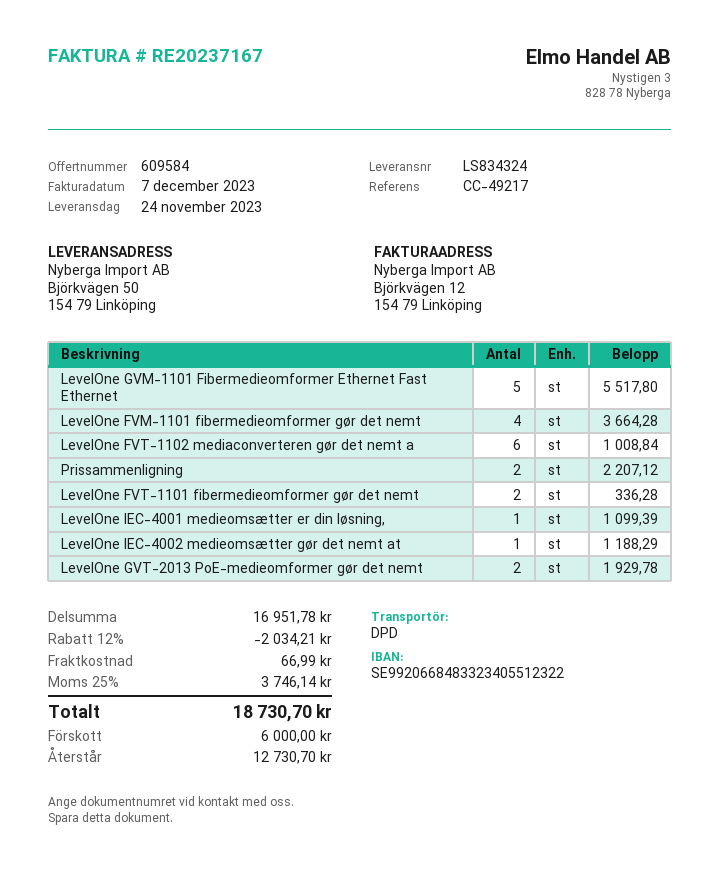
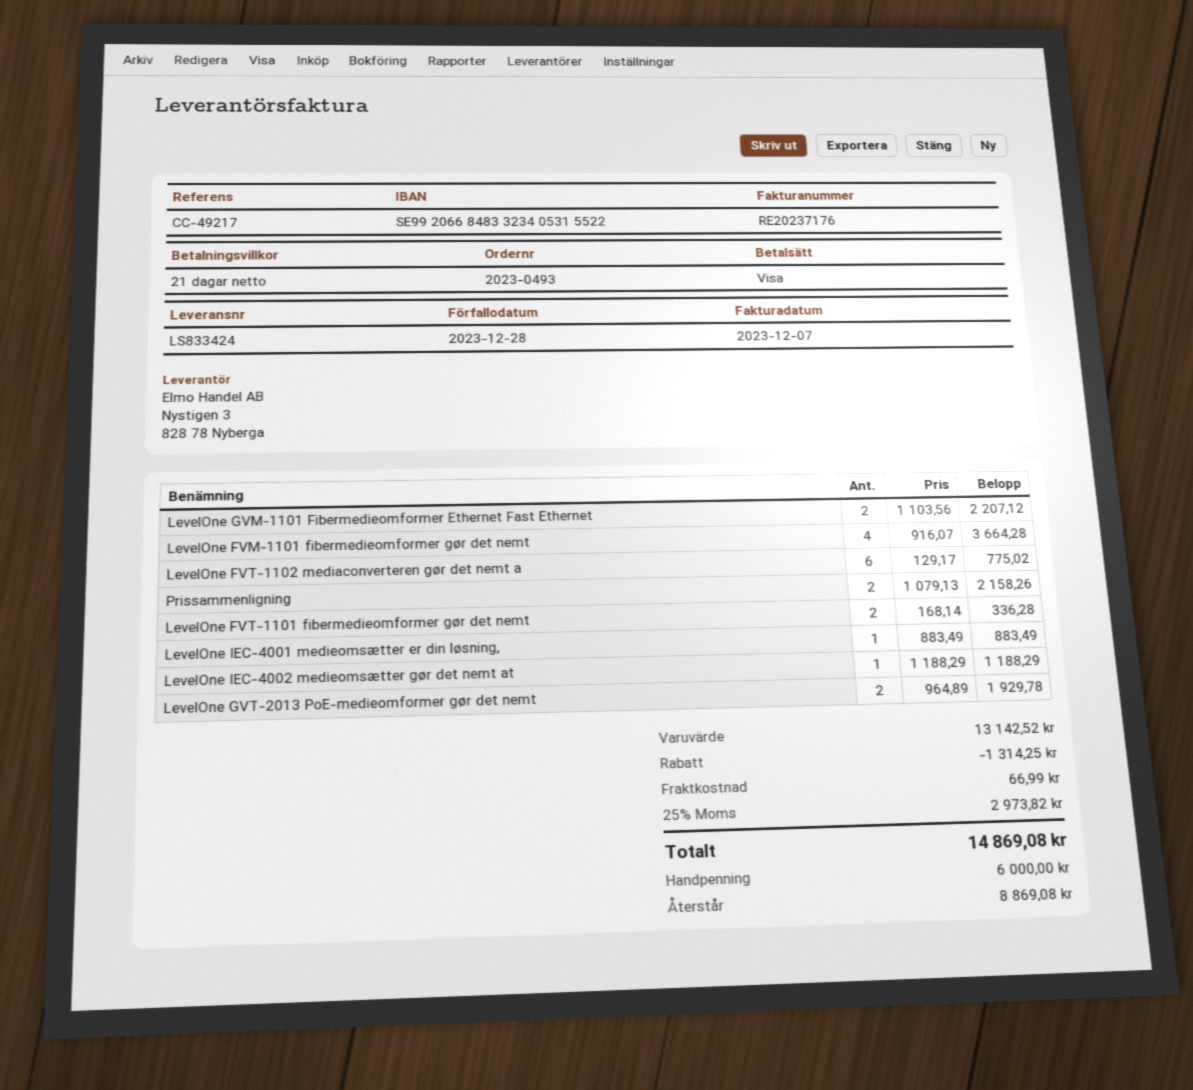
delivery note number: LS834324 -> LS833424
invoice number: RE20237167 -> RE20237176
bank account: SE9920668483323405512322 -> SE9920668483323405315522
LevelOne GVM-1101 Fibermedieomformer Ethernet Fast Ethernet: 5 for 5517.80 -> 2 for 2207.12
LevelOne FVT-1102 mediaconverteren gør det nemt a: 6 for 1008.84 -> 6 for 775.02
Prissammenligning: 2 for 2207.12 -> 2 for 2158.26
LevelOne IEC-4001 medieomsætter er din løsning,: 1 for 1099.39 -> 1 for 883.49
subtotal: 16951.78 -> 13142.52
discount: 2034.21 -> 1314.25
tax: 25% = 3746.14 -> 25% = 2973.82
total: 18730.70 -> 14869.08
balance: 12730.70 -> 8869.08

